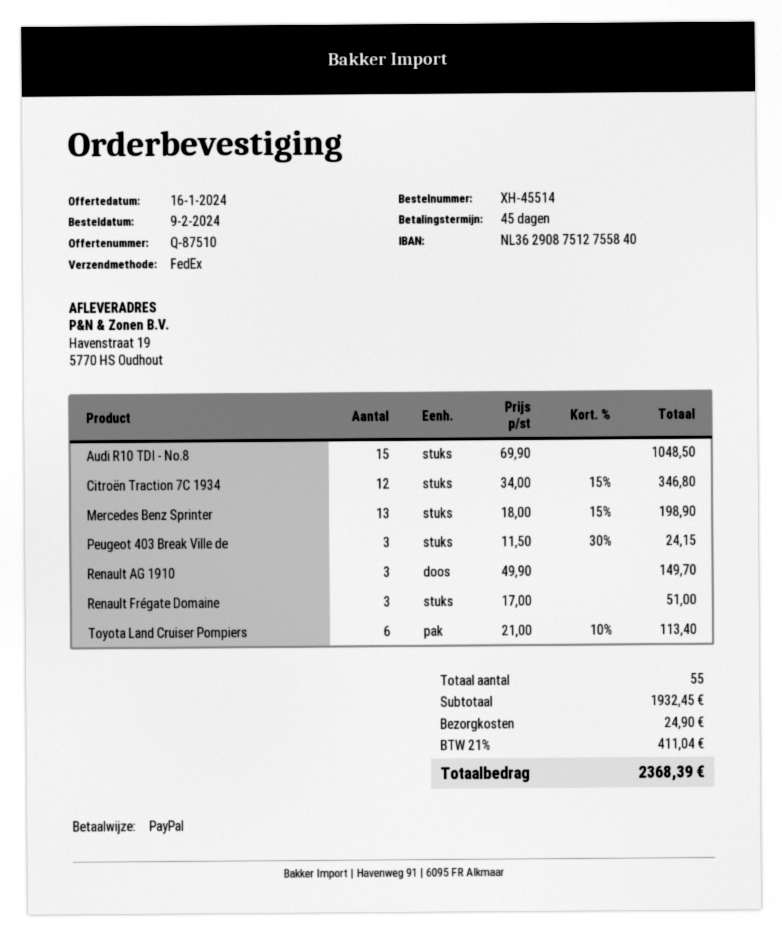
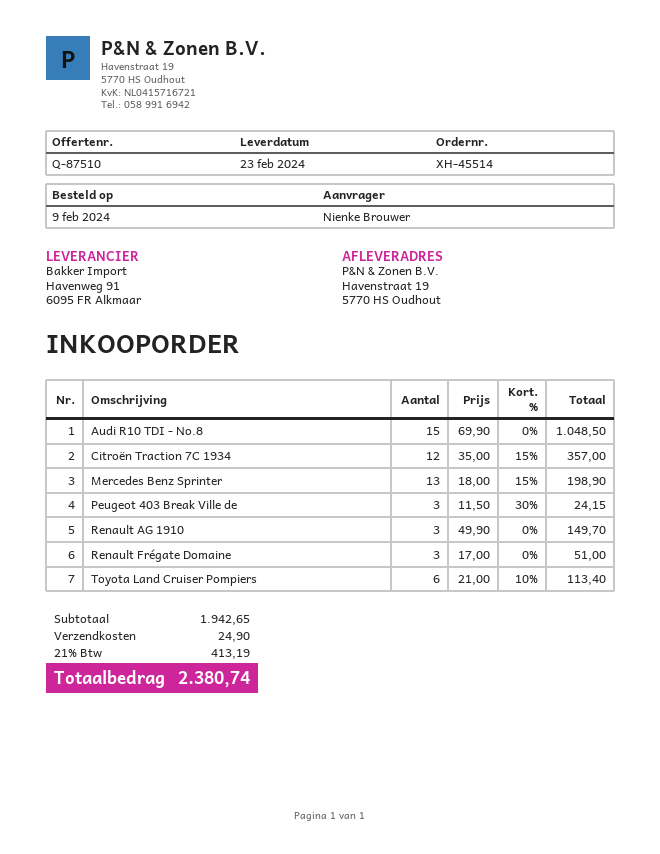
Citroën Traction 7C 1934: 12 x 34.00 - 15% = 346.80 -> 12 x 35.00 - 15% = 357.00
subtotal: 1932.45 -> 1942.65
tax: 21% = 411.04 -> 21% = 413.19
total: 2368.39 -> 2380.74

